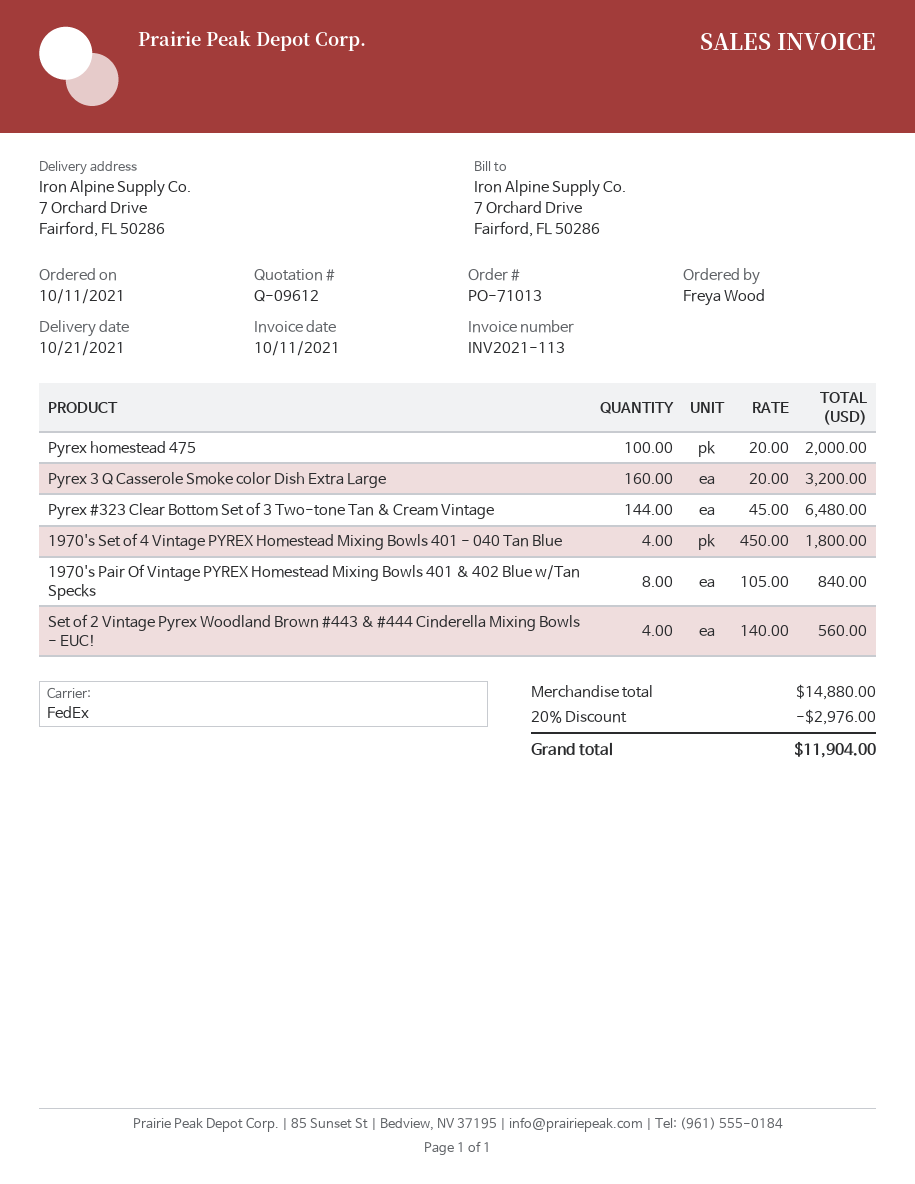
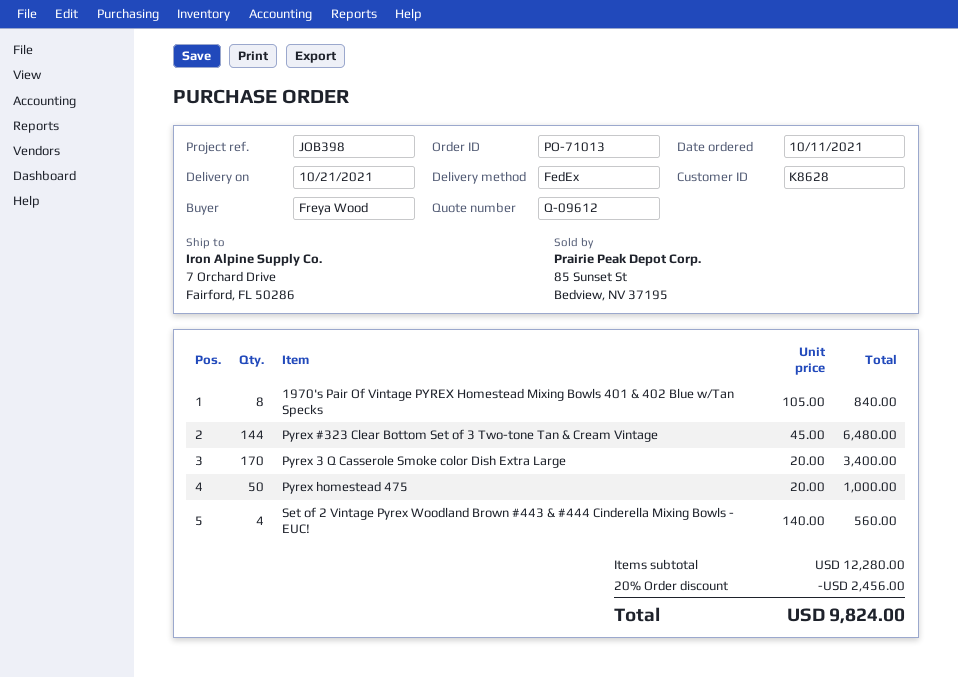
Pyrex homestead 475: 100 x 20.00 = 2000.00 -> 50 x 20.00 = 1000.00
Pyrex 3 Q Casserole Smoke color Dish Extra Large: 160 x 20.00 = 3200.00 -> 170 x 20.00 = 3400.00
1970's Set of 4 Vintage PYREX Homestead Mixing Bowls 401 - 040 Tan Blue: 4 x 450.00 = 1800.00 -> none
subtotal: 14880.00 -> 12280.00
discount: 20% = 2976.00 -> 20% = 2456.00
total: 11904.00 -> 9824.00

